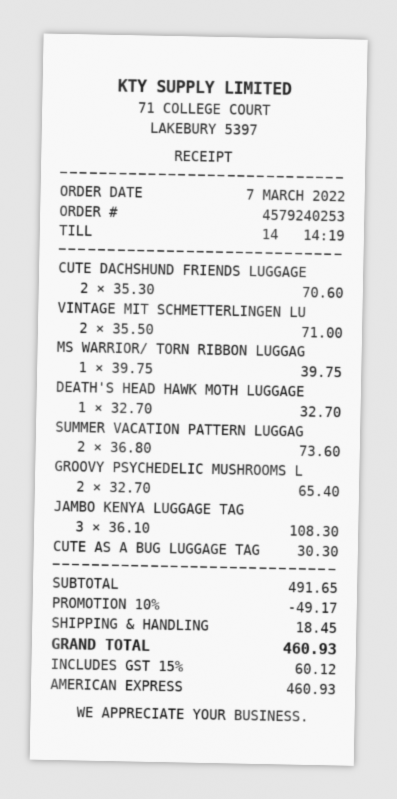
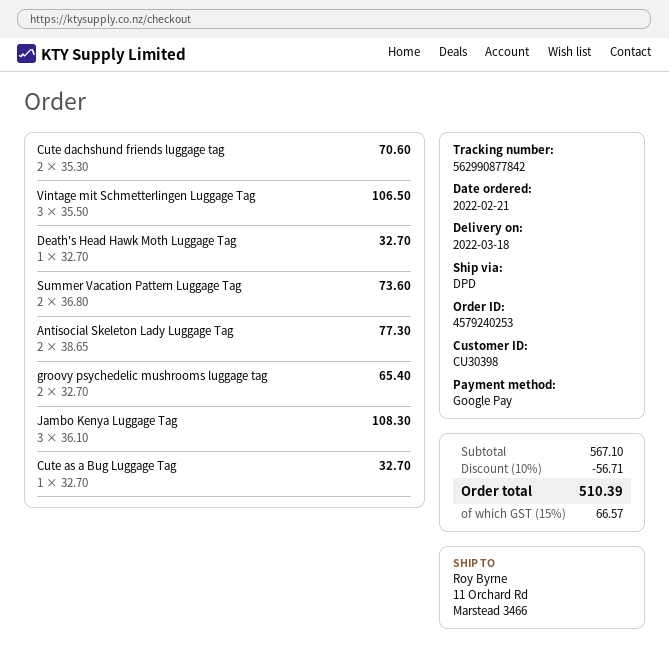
order date: 2022-03-07 -> 2022-02-21
payment method: American Express -> Google Pay
VINTAGE MIT SCHMETTERLINGEN LU: 2 x 35.50 = 71.00 -> 3 x 35.50 = 106.50
MS WARRIOR/ TORN RIBBON LUGGAG: 1 x 39.75 = 39.75 -> none
CUTE AS A BUG LUGGAGE TAG: 1 x 30.30 = 30.30 -> 1 x 32.70 = 32.70
Antisocial Skeleton Lady Luggage Tag: none -> 2 x 38.65 = 77.30
subtotal: 491.65 -> 567.10
discount: 10% = 49.17 -> 10% = 56.71
shipping: 18.45 -> none
tax: 15% = 60.12 -> 15% = 66.57
total: 460.93 -> 510.39

